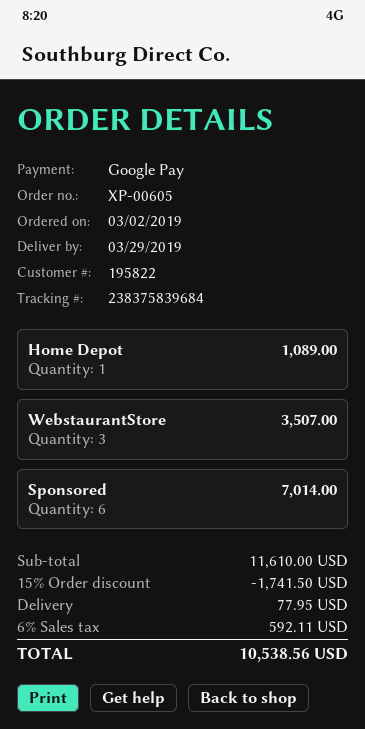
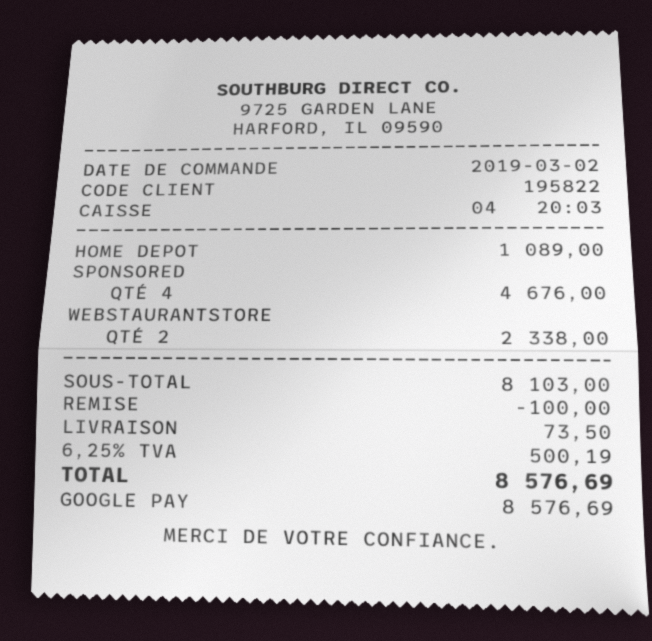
WebstaurantStore: 3 for 3507.00 -> 2 for 2338.00
Sponsored: 6 for 7014.00 -> 4 for 4676.00
subtotal: 11610.00 -> 8103.00
discount: 1741.50 -> 100.00
shipping: 77.95 -> 73.50
tax: 6% = 592.11 -> 6.25% = 500.19
total: 10538.56 -> 8576.69

